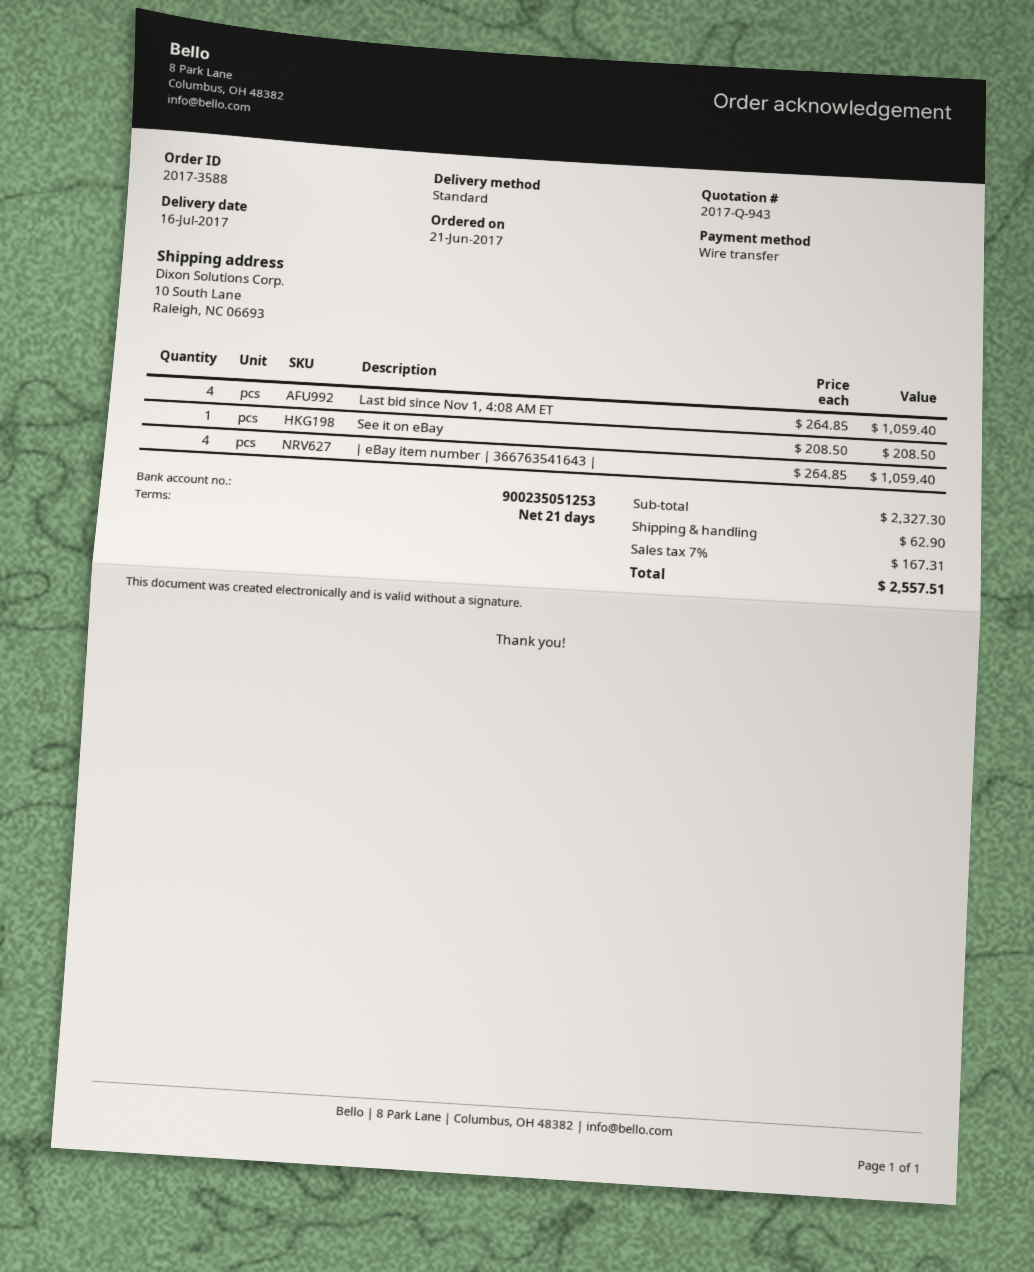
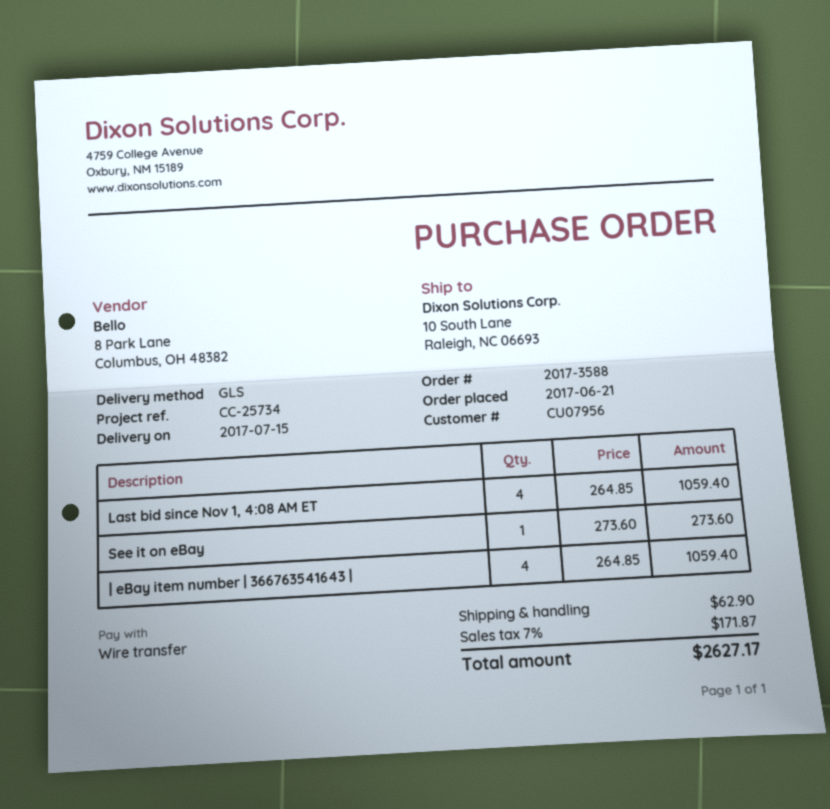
delivery date: 2017-07-16 -> 2017-07-15
shipping method: standard -> GLS
See it on eBay: 1 x 208.50 = 208.50 -> 1 x 273.60 = 273.60
tax: 7% = 167.31 -> 7% = 171.87
total: 2557.51 -> 2627.17

